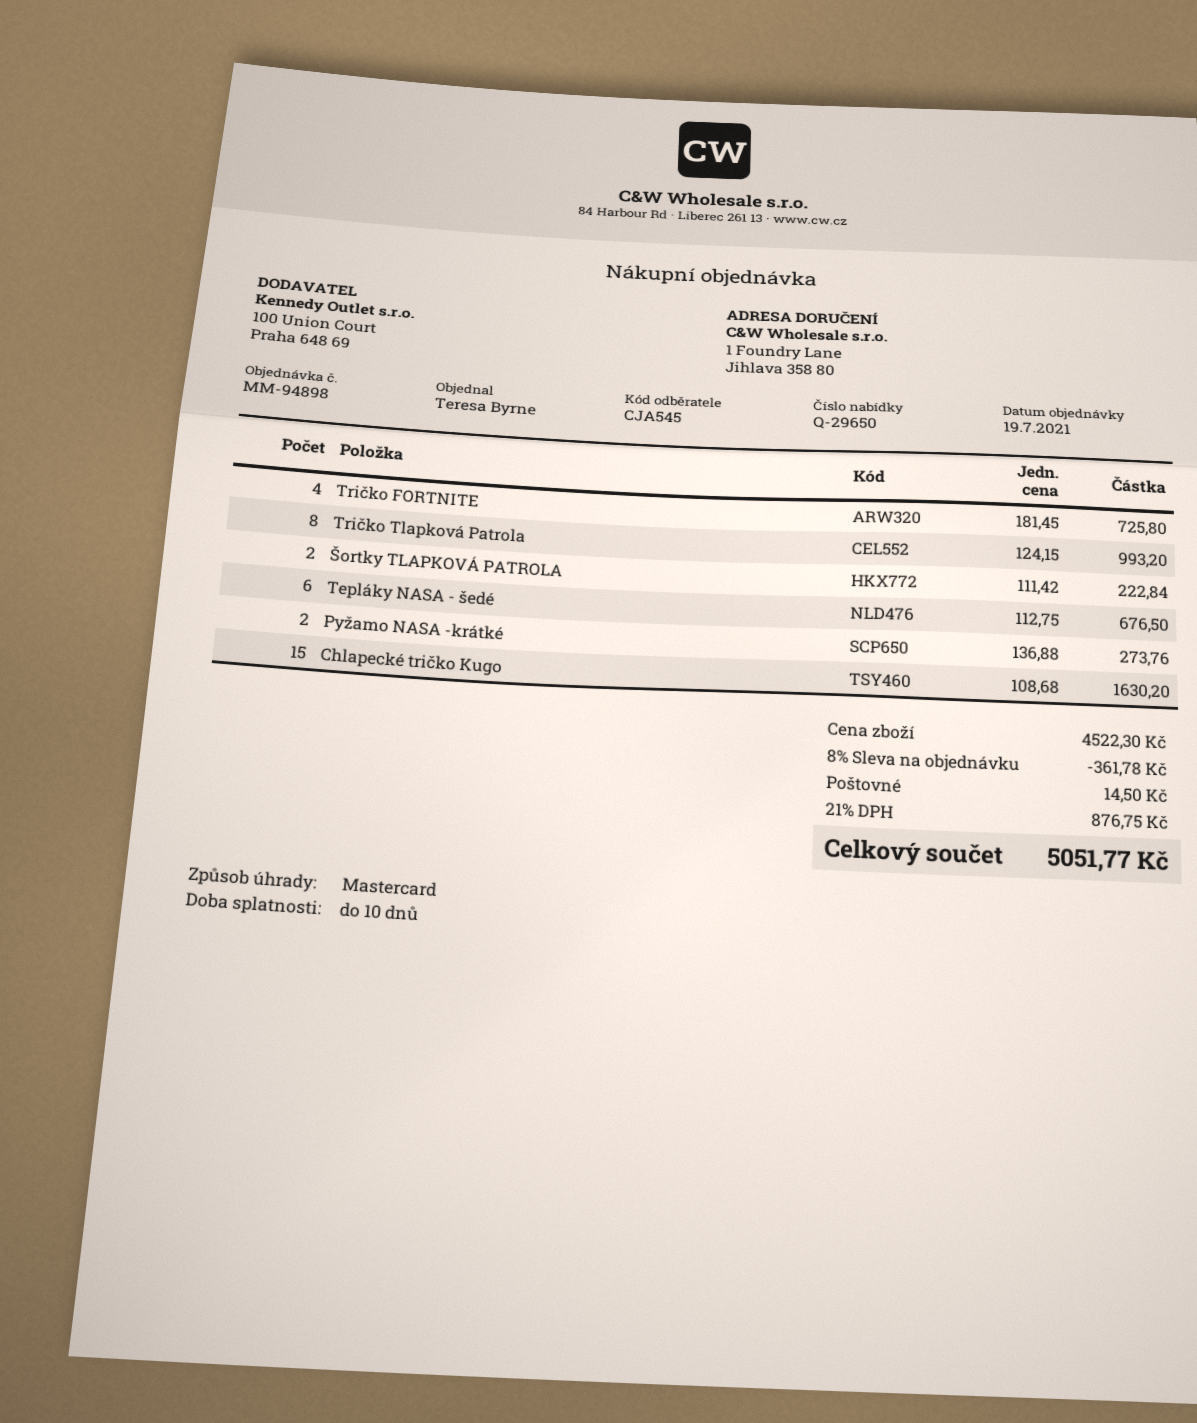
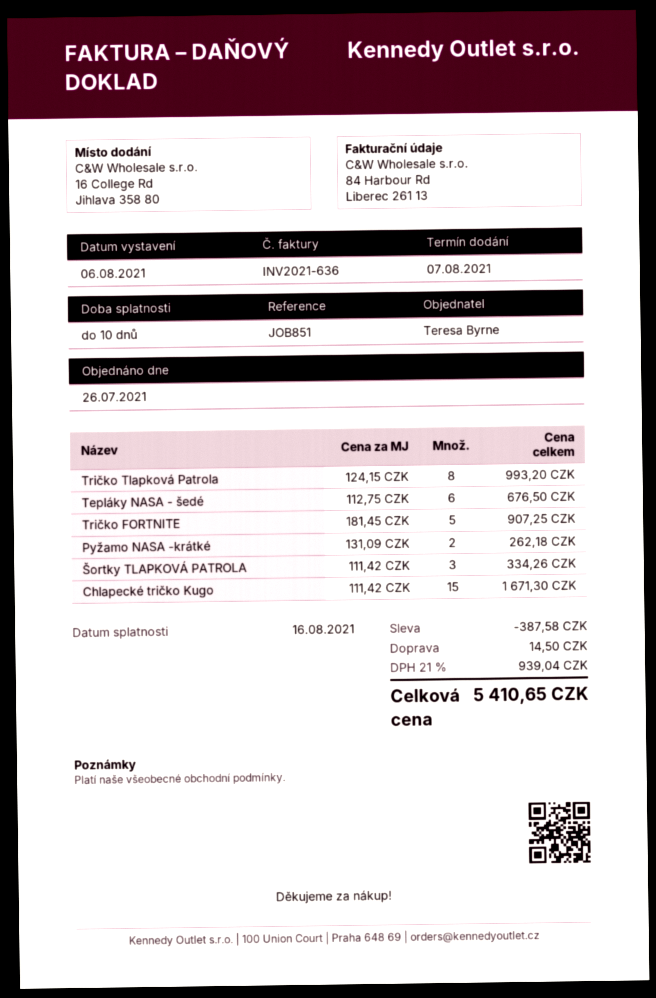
order date: 2021-07-19 -> 2021-07-26
ship to: 1 Foundry Lane, Jihlava 358 80 -> 16 College Rd, Jihlava 358 80
Tričko FORTNITE: 4 x 181.45 = 725.80 -> 5 x 181.45 = 907.25
Šortky TLAPKOVÁ PATROLA: 2 x 111.42 = 222.84 -> 3 x 111.42 = 334.26
Pyžamo NASA -krátké: 2 x 136.88 = 273.76 -> 2 x 131.09 = 262.18
Chlapecké tričko Kugo: 15 x 108.68 = 1630.20 -> 15 x 111.42 = 1671.30
discount: 361.78 -> 387.58
tax: 21% = 876.75 -> 21% = 939.04
total: 5051.77 -> 5410.65

